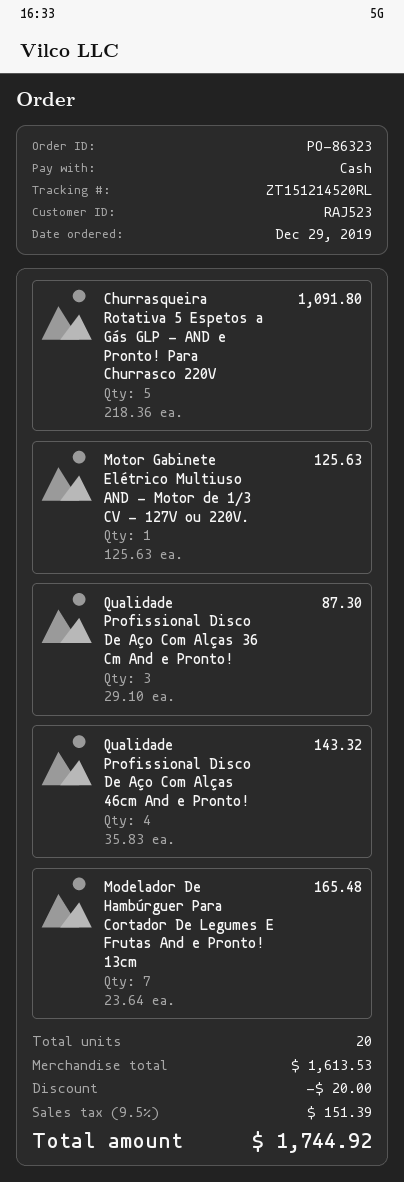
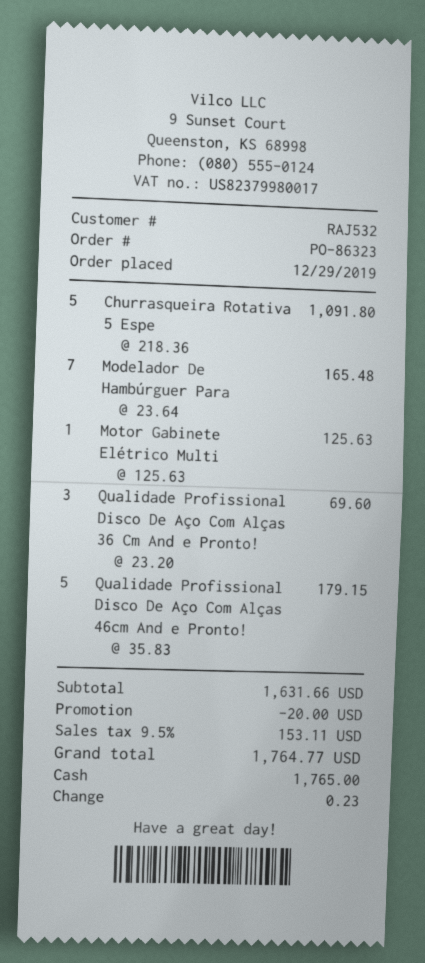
customer number: RAJ523 -> RAJ532
Qualidade Profissional Disco De Aço Com Alças 36 Cm And e Pronto!: 3 x 29.10 = 87.30 -> 3 x 23.20 = 69.60
Qualidade Profissional Disco De Aço Com Alças 46cm And e Pronto!: 4 x 35.83 = 143.32 -> 5 x 35.83 = 179.15
subtotal: 1613.53 -> 1631.66
tax: 9.5% = 151.39 -> 9.5% = 153.11
total: 1744.92 -> 1764.77

